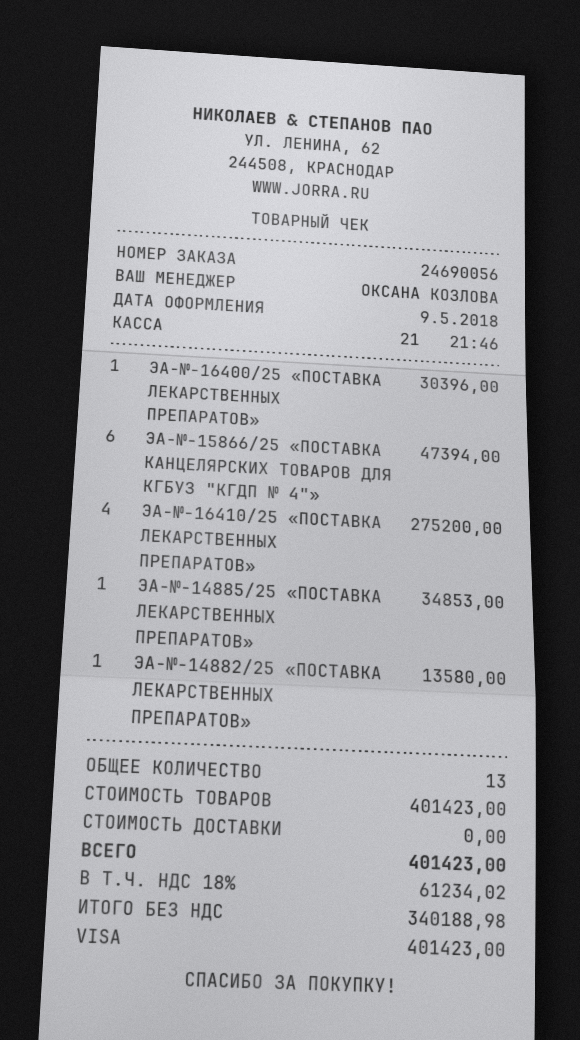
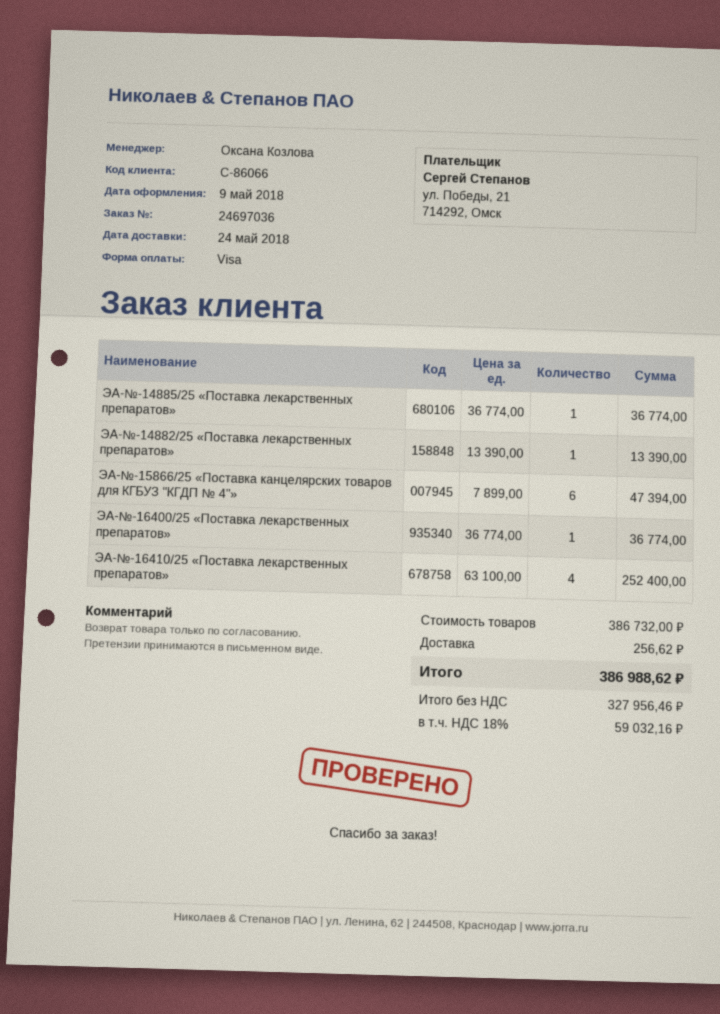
order number: 24690056 -> 24697036
ЭА-№-16400/25 «ПОСТАВКА ЛЕКАРСТВЕННЫХ ПРЕПАРАТОВ»: 1 for 30396.00 -> 1 for 36774.00
ЭА-№-16410/25 «ПОСТАВКА ЛЕКАРСТВЕННЫХ ПРЕПАРАТОВ»: 4 for 275200.00 -> 4 for 252400.00
ЭА-№-14885/25 «ПОСТАВКА ЛЕКАРСТВЕННЫХ ПРЕПАРАТОВ»: 1 for 34853.00 -> 1 for 36774.00
ЭА-№-14882/25 «ПОСТАВКА ЛЕКАРСТВЕННЫХ ПРЕПАРАТОВ»: 1 for 13580.00 -> 1 for 13390.00
subtotal: 401423.00 -> 386732.00
shipping: 0.00 -> 256.62
net: 340188.98 -> 327956.46
tax: 18% = 61234.02 -> 18% = 59032.16
total: 401423.00 -> 386988.62

